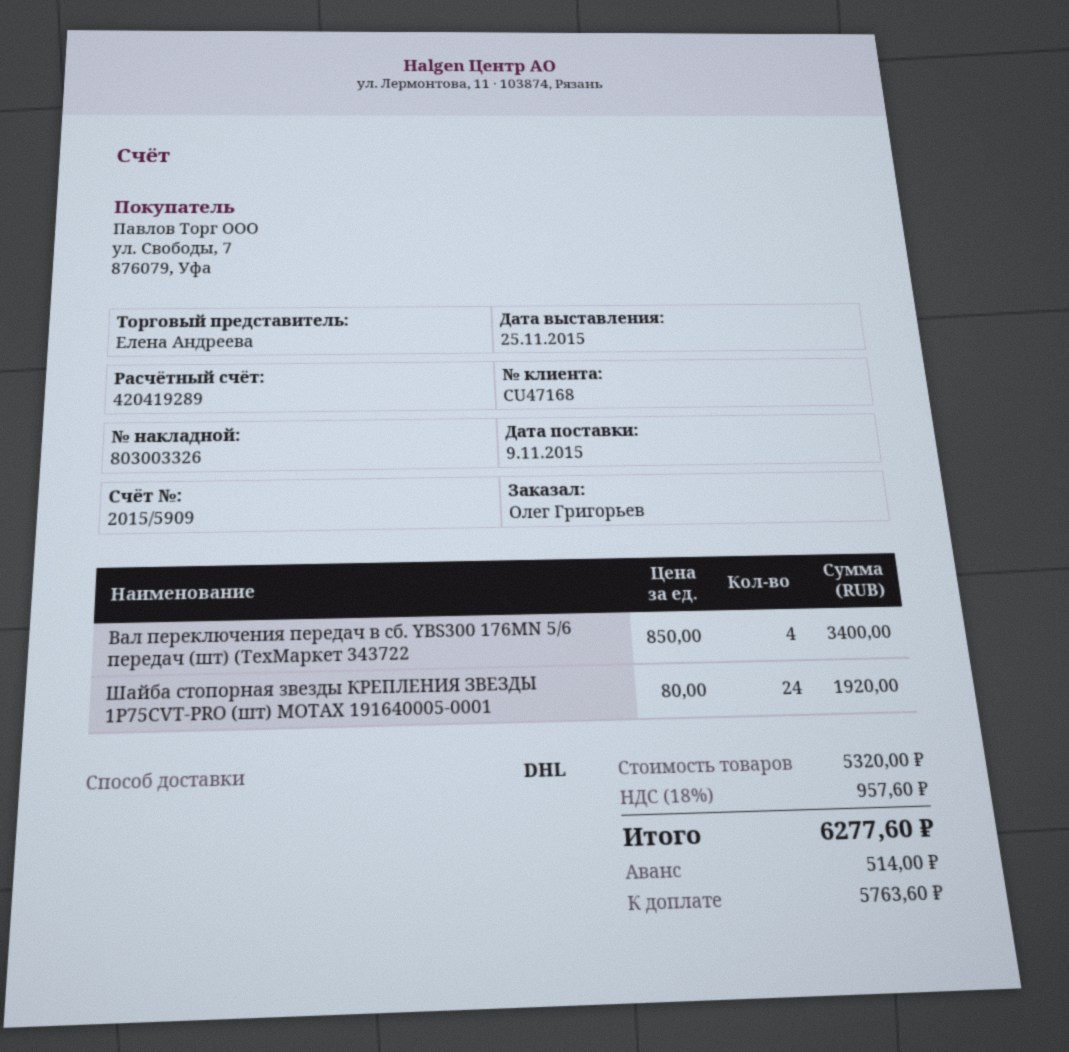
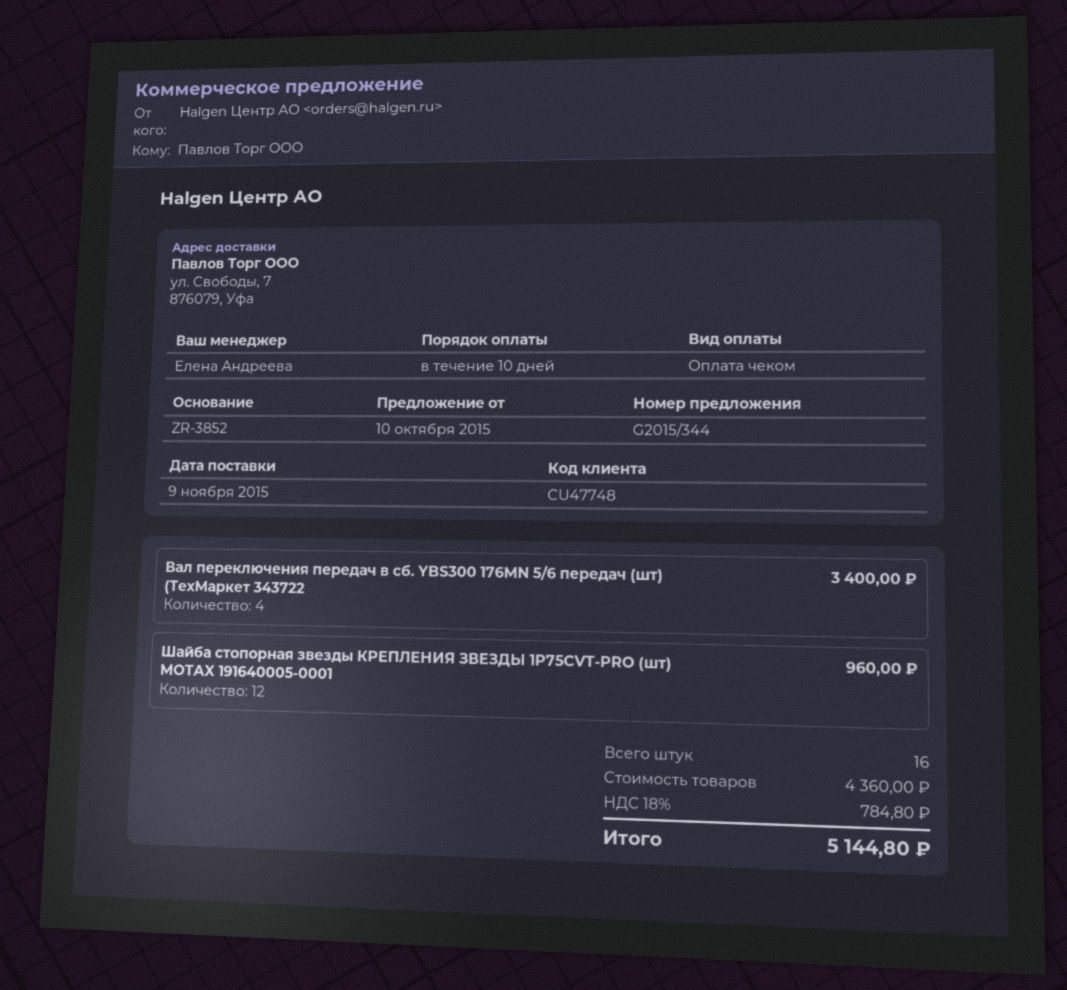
customer number: CU47168 -> CU47748
Шайба стопорная звезды КРЕПЛЕНИЯ ЗВЕЗДЫ 1P75CVT-PRO (шт) MOTAX 191640005-0001: 24 for 1920.00 -> 12 for 960.00
subtotal: 5320.00 -> 4360.00
tax: 18% = 957.60 -> 18% = 784.80
total: 6277.60 -> 5144.80

